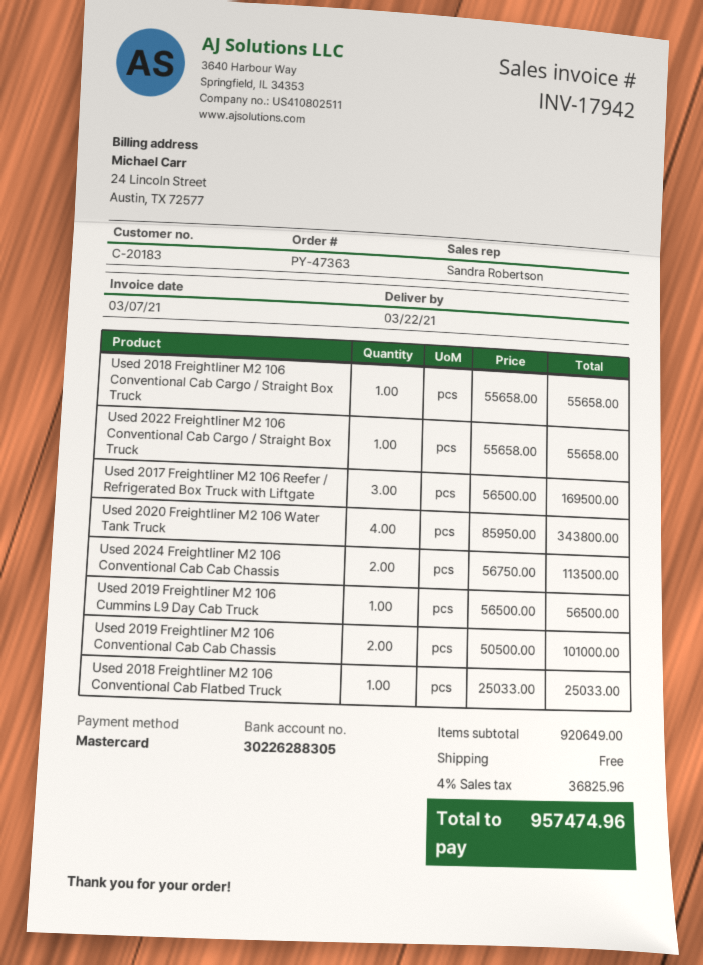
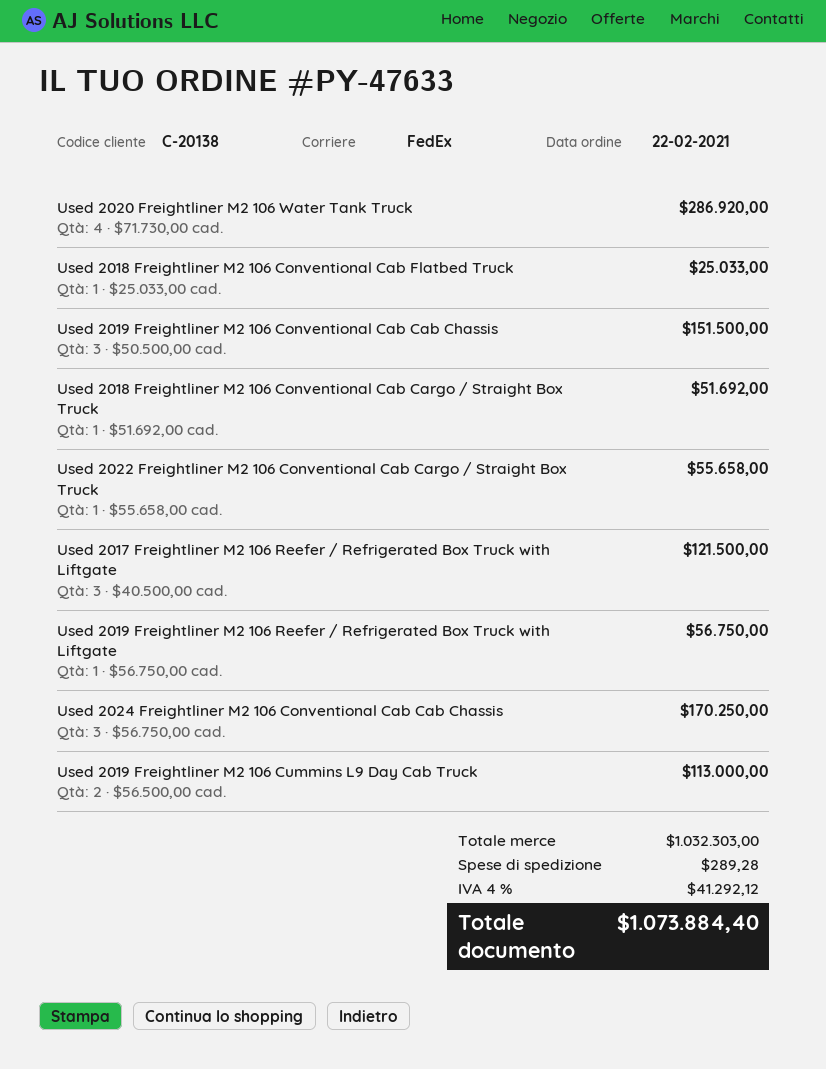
order number: PY-47363 -> PY-47633
customer number: C-20183 -> C-20138
Used 2018 Freightliner M2 106 Conventional Cab Cargo / Straight Box Truck: 1 x 55658.00 = 55658.00 -> 1 x 51692.00 = 51692.00
Used 2017 Freightliner M2 106 Reefer / Refrigerated Box Truck with Liftgate: 3 x 56500.00 = 169500.00 -> 3 x 40500.00 = 121500.00
Used 2020 Freightliner M2 106 Water Tank Truck: 4 x 85950.00 = 343800.00 -> 4 x 71730.00 = 286920.00
Used 2024 Freightliner M2 106 Conventional Cab Cab Chassis: 2 x 56750.00 = 113500.00 -> 3 x 56750.00 = 170250.00
Used 2019 Freightliner M2 106 Cummins L9 Day Cab Truck: 1 x 56500.00 = 56500.00 -> 2 x 56500.00 = 113000.00
Used 2019 Freightliner M2 106 Conventional Cab Cab Chassis: 2 x 50500.00 = 101000.00 -> 3 x 50500.00 = 151500.00
Used 2019 Freightliner M2 106 Reefer / Refrigerated Box Truck with Liftgate: none -> 1 x 56750.00 = 56750.00
subtotal: 920649.00 -> 1032303.00
shipping: 0.00 -> 289.28
tax: 4% = 36825.96 -> 4% = 41292.12
total: 957474.96 -> 1073884.40

